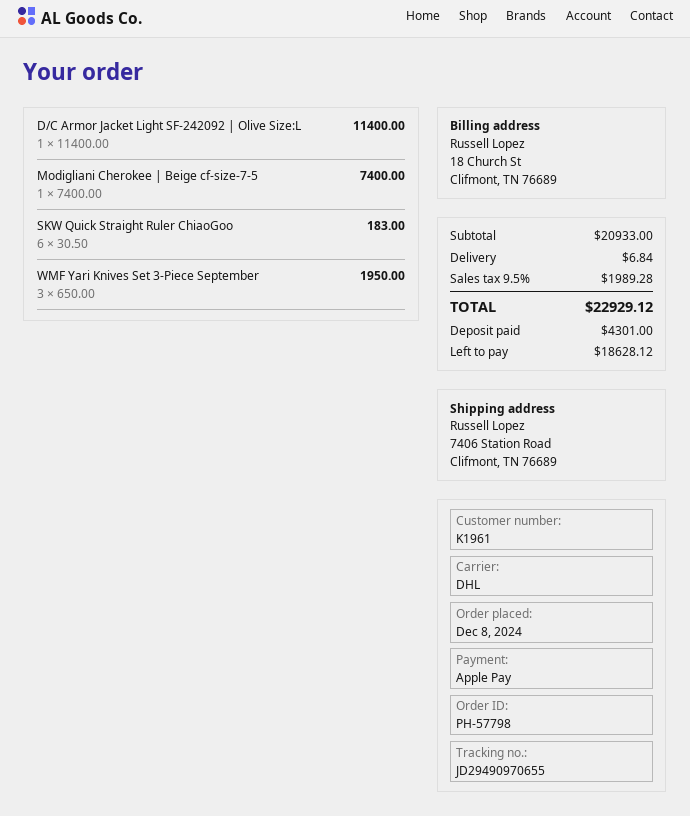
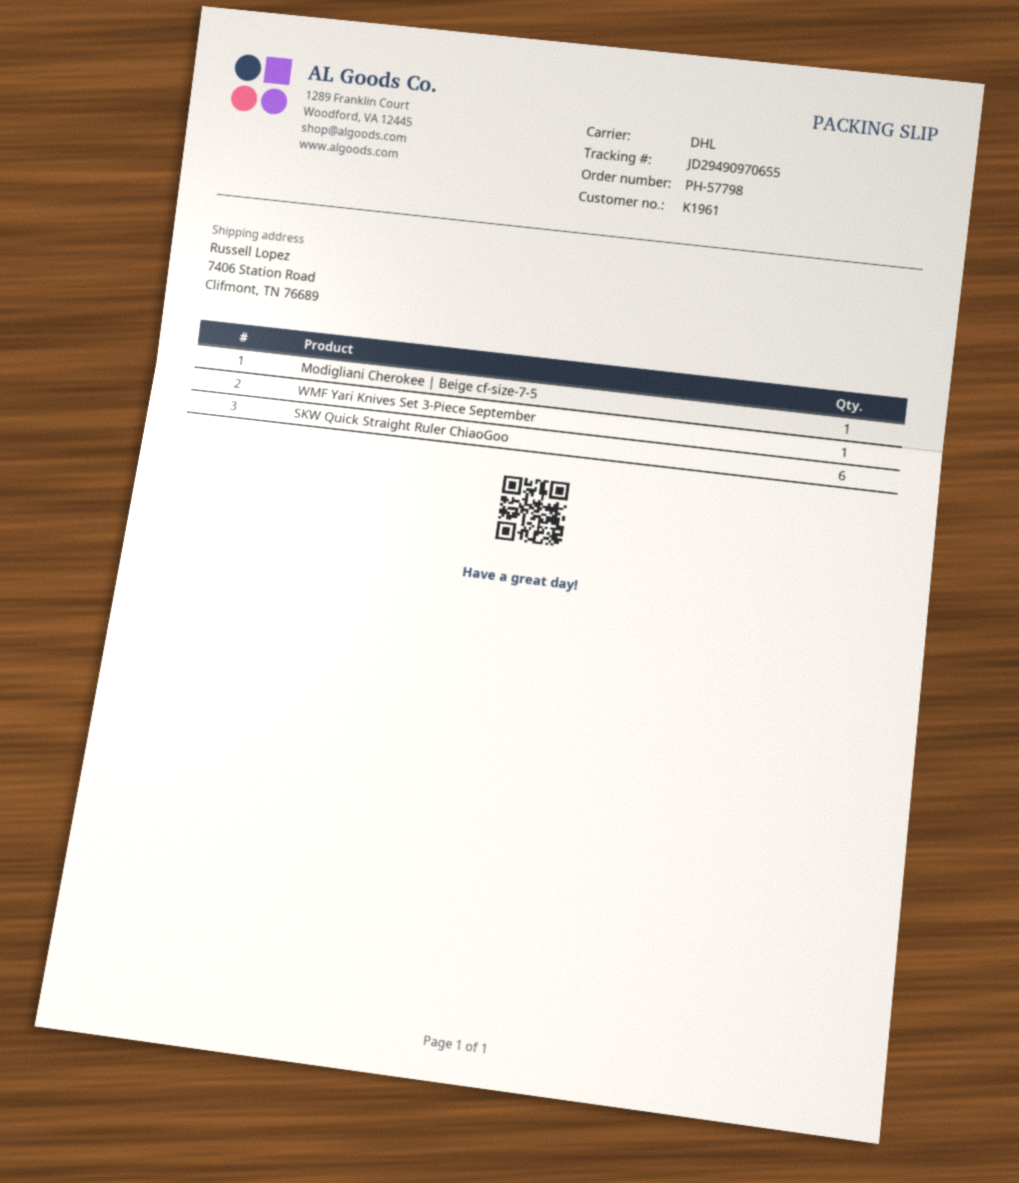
D/C Armor Jacket Light SF-242092 | Olive Size:L: 1 -> none
WMF Yari Knives Set 3-Piece September: 3 -> 1

